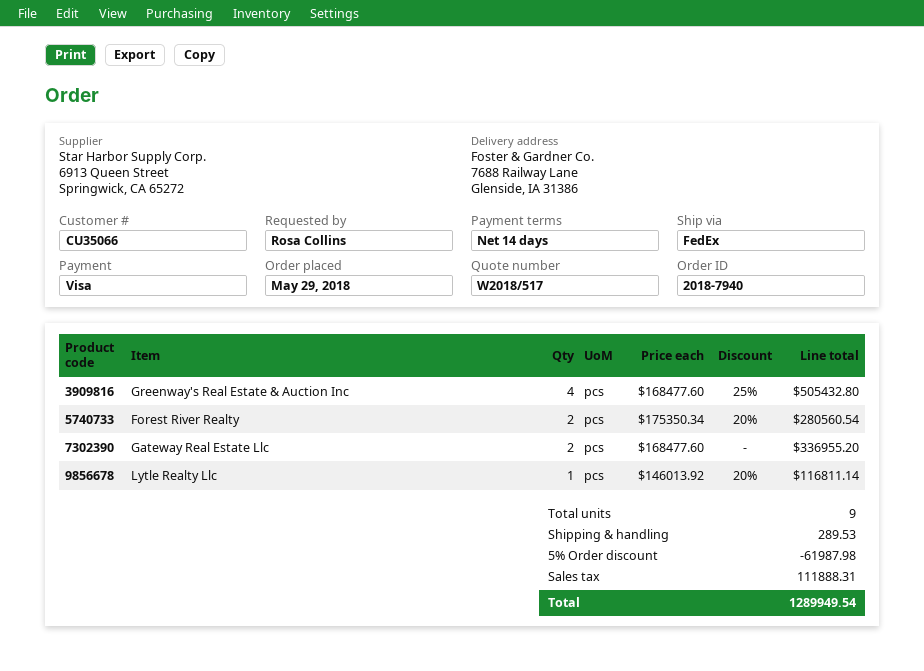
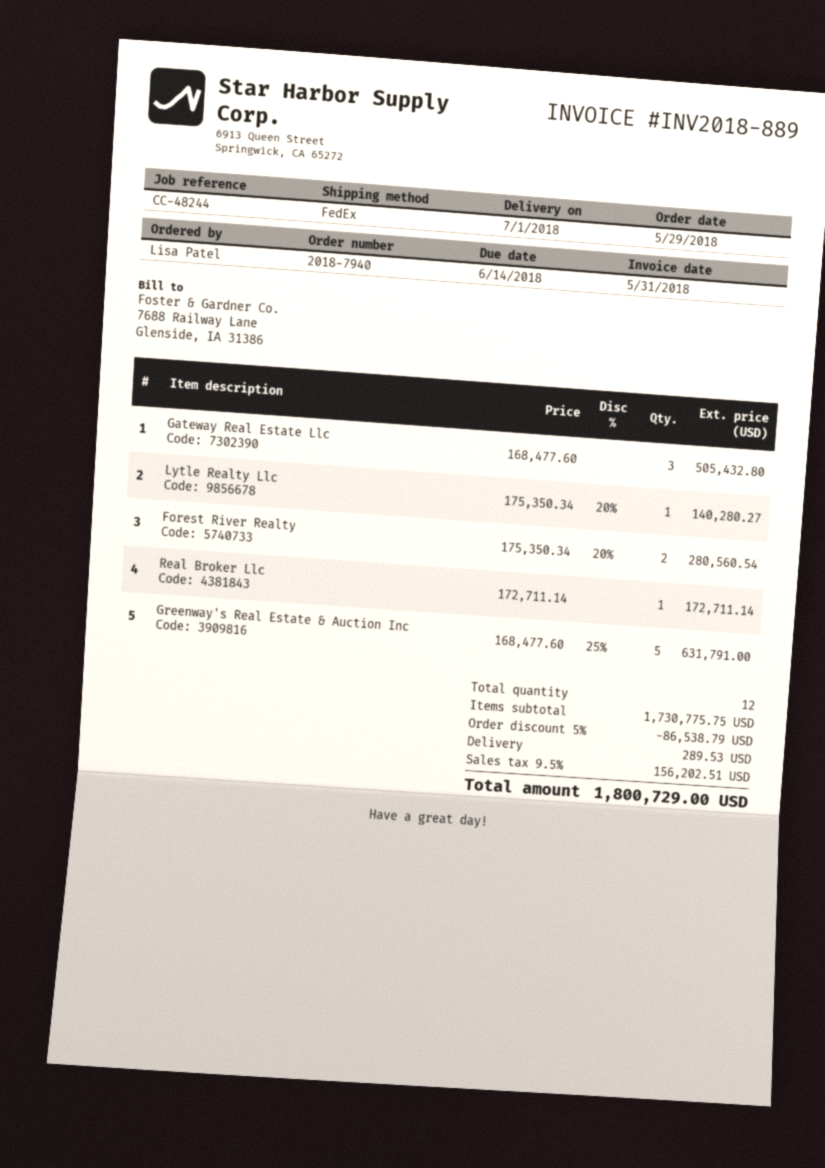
ordered by: Rosa Collins -> Lisa Patel
Greenway's Real Estate & Auction Inc: 4 x 168477.60 - 25% = 505432.80 -> 5 x 168477.60 - 25% = 631791.00
Gateway Real Estate Llc: 2 x 168477.60 = 336955.20 -> 3 x 168477.60 = 505432.80
Lytle Realty Llc: 1 x 146013.92 - 20% = 116811.14 -> 1 x 175350.34 - 20% = 140280.27
Real Broker Llc: none -> 1 x 172711.14 = 172711.14
total quantity: 9 -> 12
discount: 5% = 61987.98 -> 5% = 86538.79
tax: 111888.31 -> 156202.51
total: 1289949.54 -> 1800729.00

